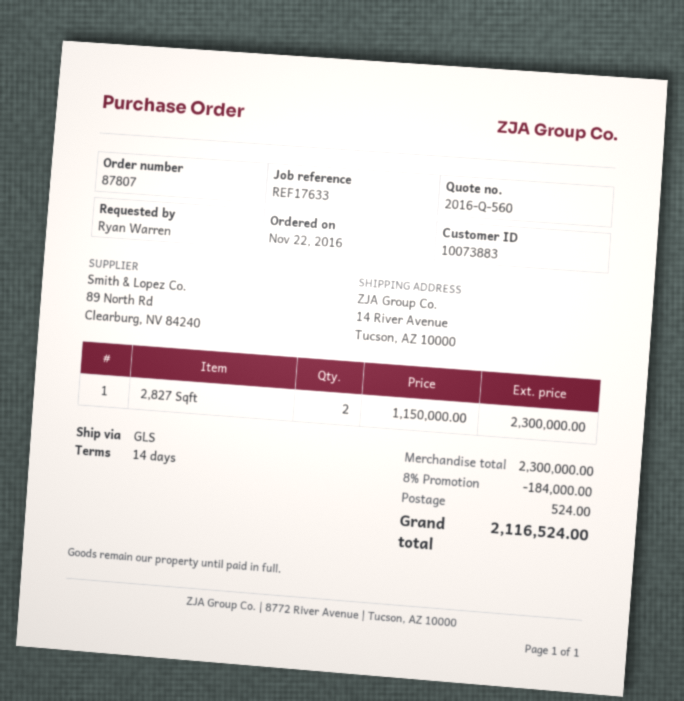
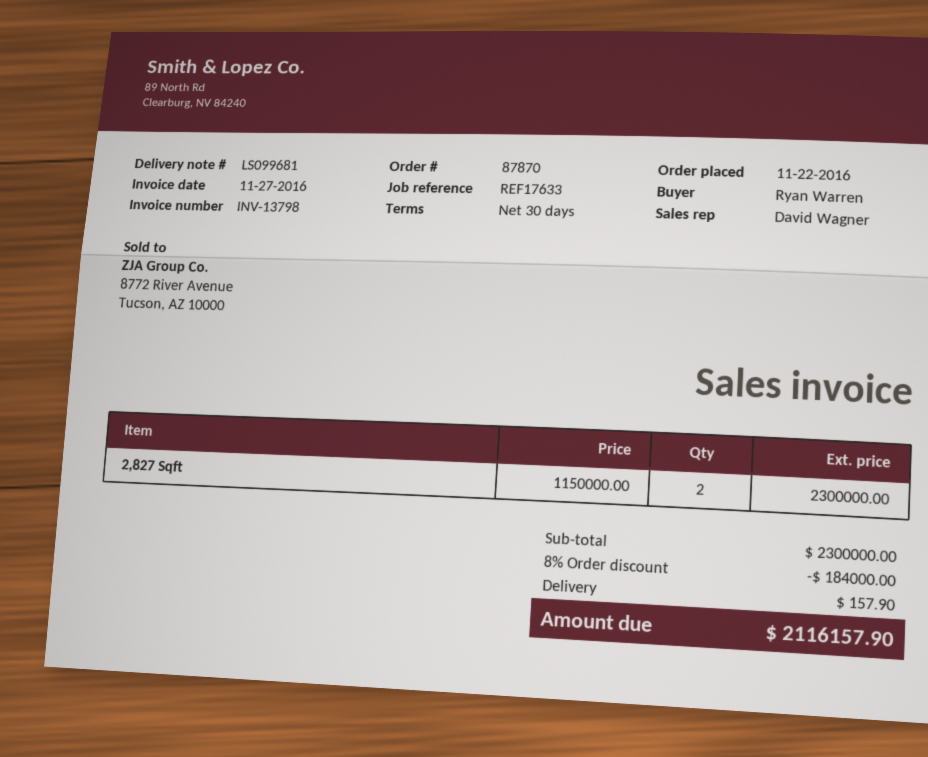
order number: 87807 -> 87870
payment terms: 14 days -> 30 days
shipping: 524.00 -> 157.90
total: 2116524.00 -> 2116157.90

